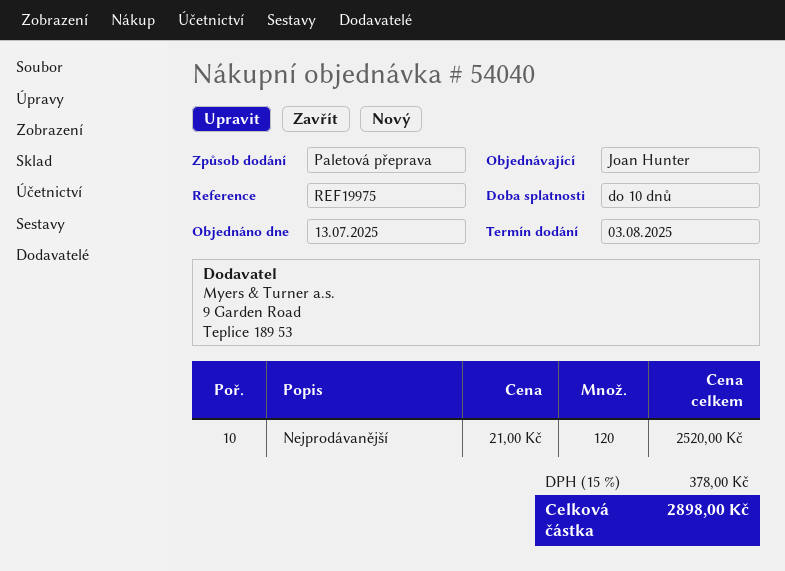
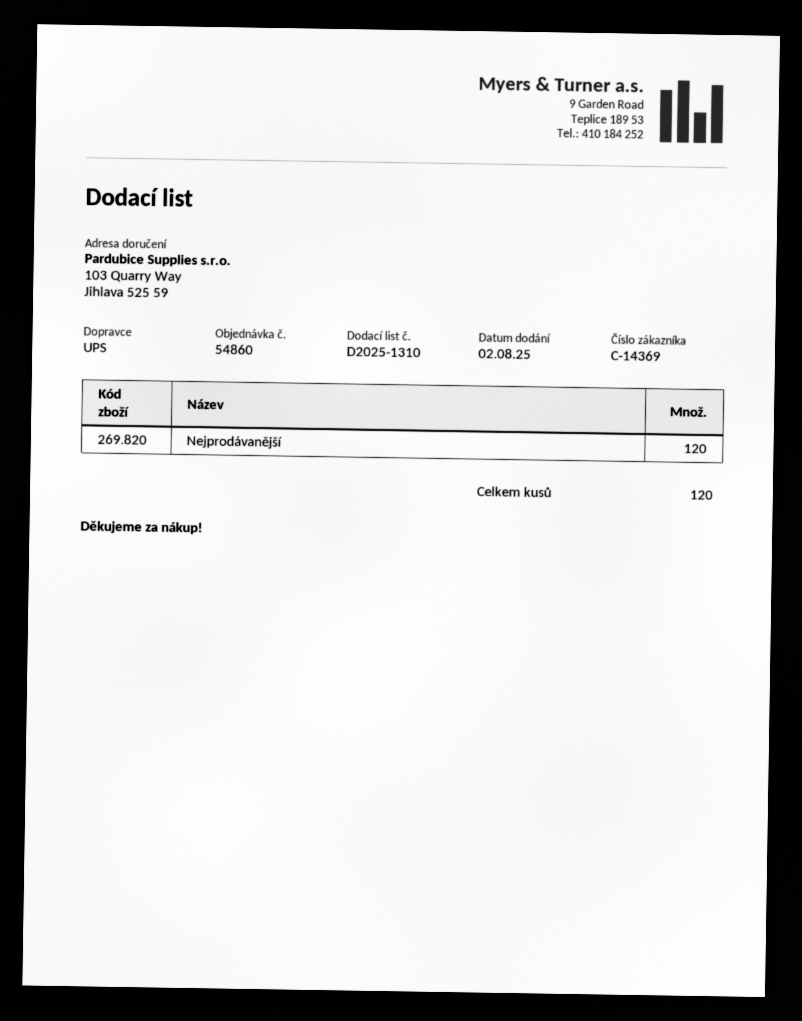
order number: 54040 -> 54860
delivery date: 2025-08-03 -> 2025-08-02
shipping method: pallet freight -> UPS

